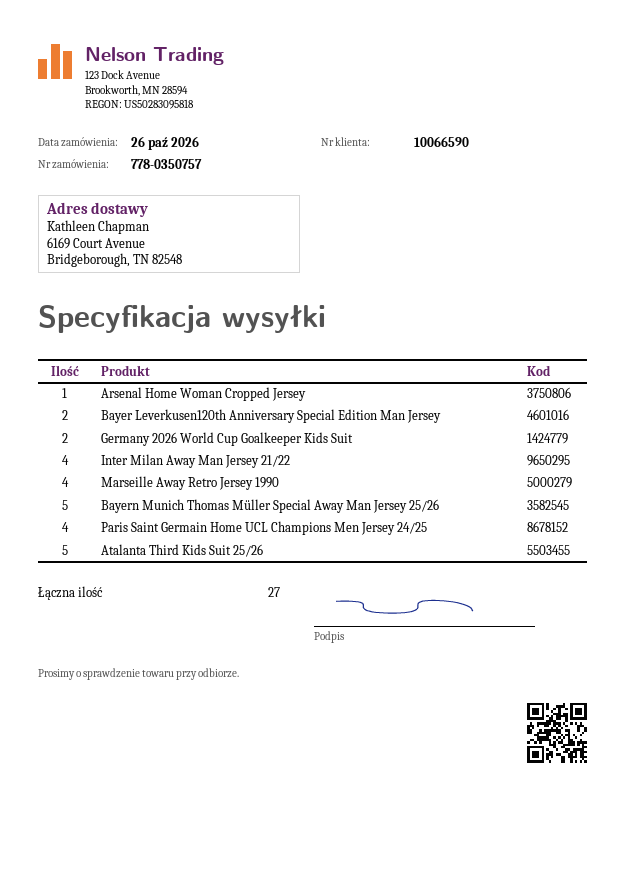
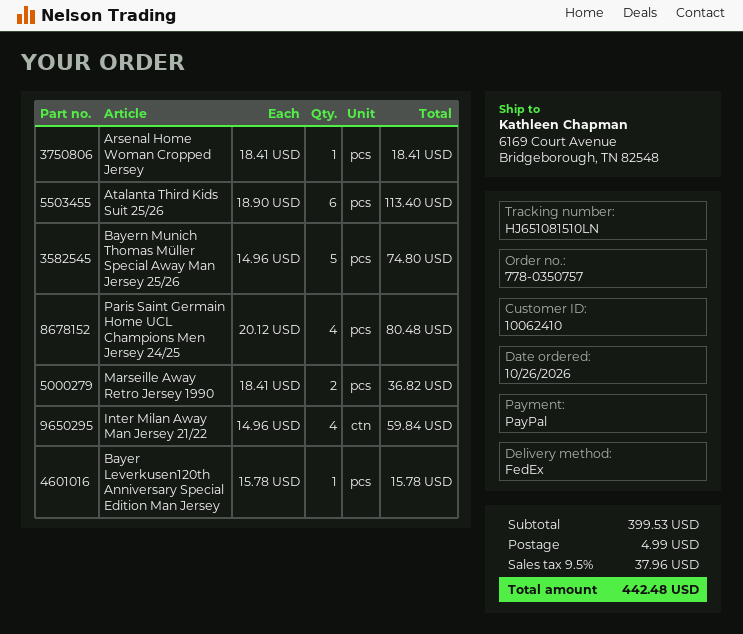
customer number: 10066590 -> 10062410
Bayer Leverkusen120th Anniversary Special Edition Man Jersey: 2 -> 1
Germany 2026 World Cup Goalkeeper Kids Suit: 2 -> none
Marseille Away Retro Jersey 1990: 4 -> 2
Atalanta Third Kids Suit 25/26: 5 -> 6

